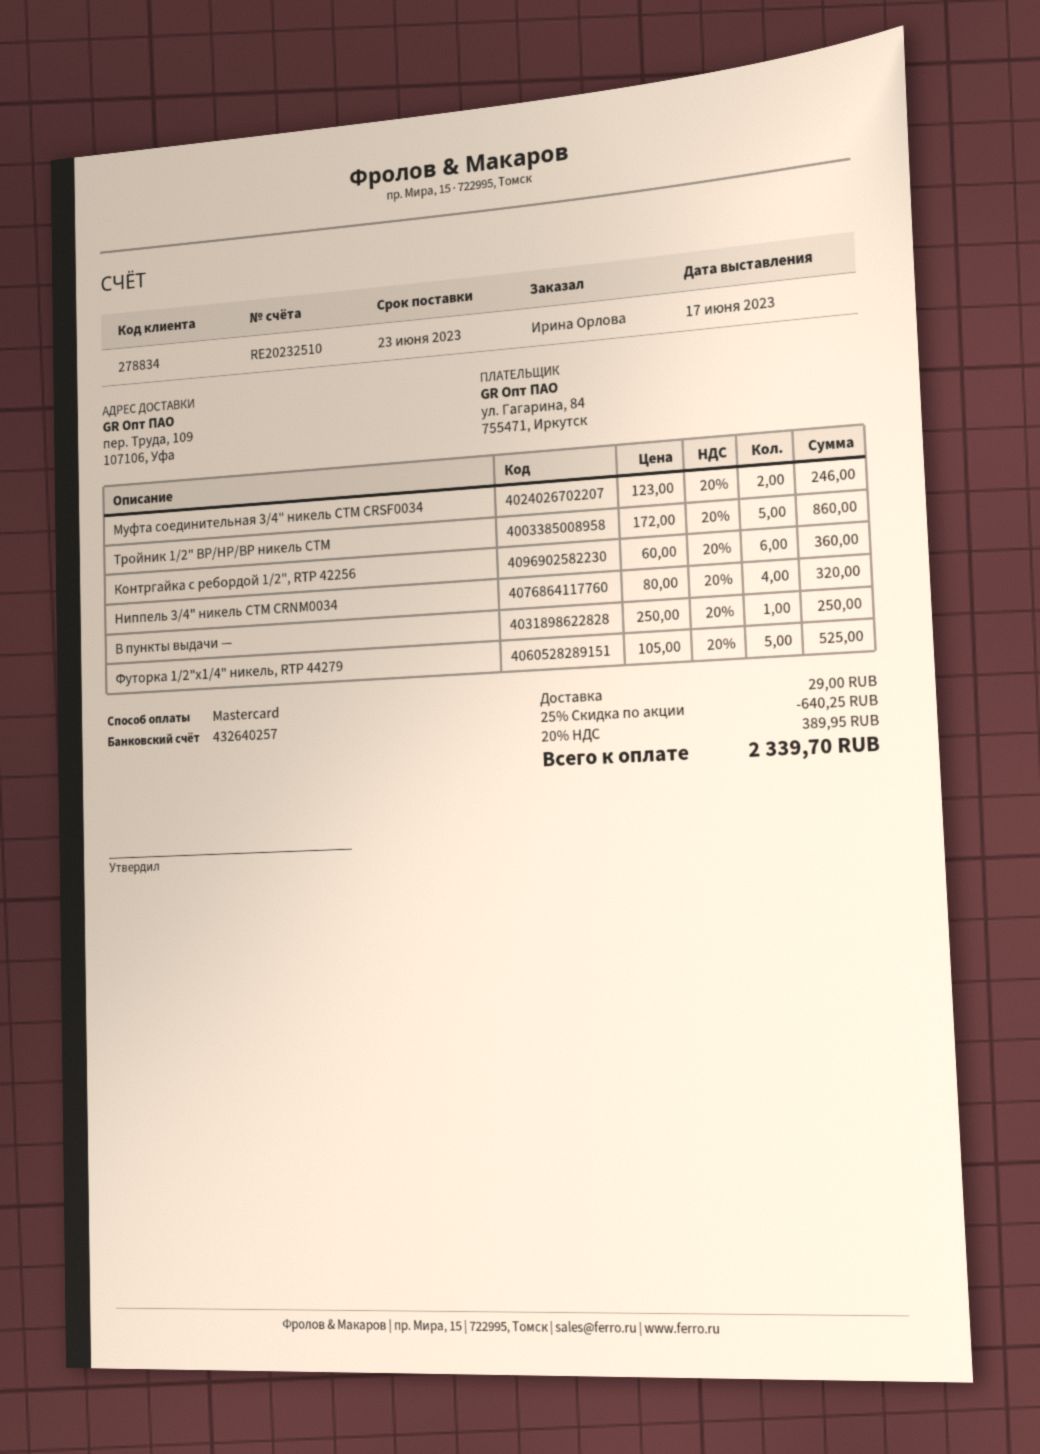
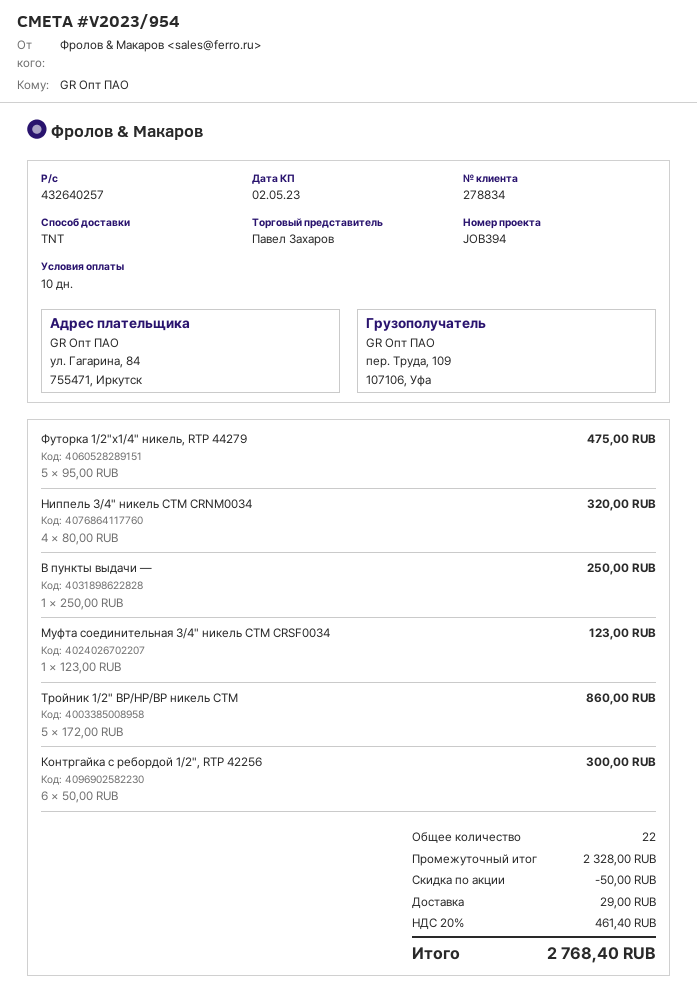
Муфта соединительная 3/4" никель CTM CRSF0034: 2 x 123.00 = 246.00 -> 1 x 123.00 = 123.00
Контргайка с ребордой 1/2", RTP 42256: 6 x 60.00 = 360.00 -> 6 x 50.00 = 300.00
Футорка 1/2"x1/4" никель, RTP 44279: 5 x 105.00 = 525.00 -> 5 x 95.00 = 475.00
discount: 640.25 -> 50.00
tax: 20% = 389.95 -> 20% = 461.40
total: 2339.70 -> 2768.40

